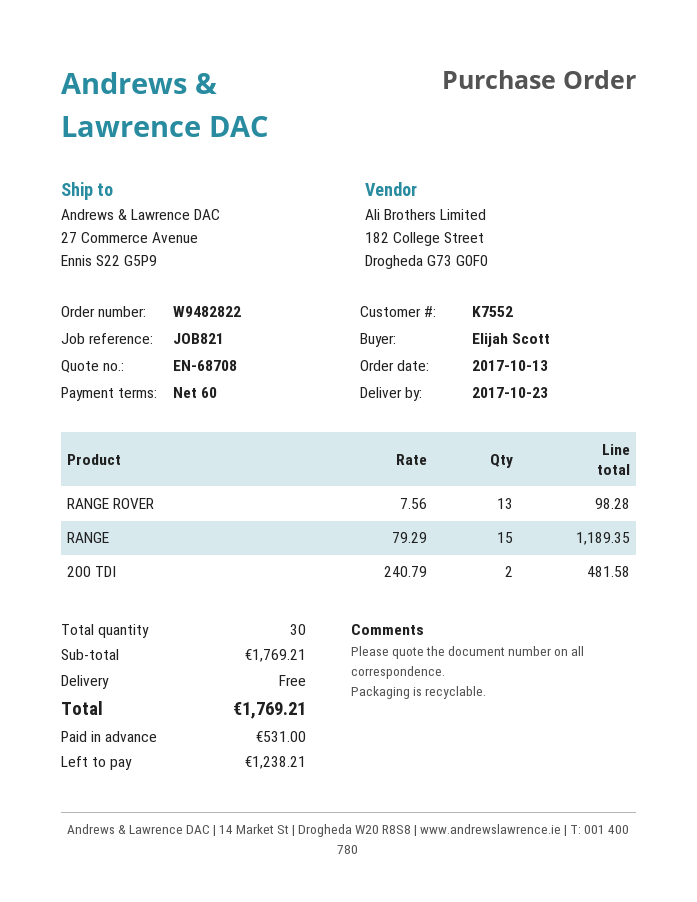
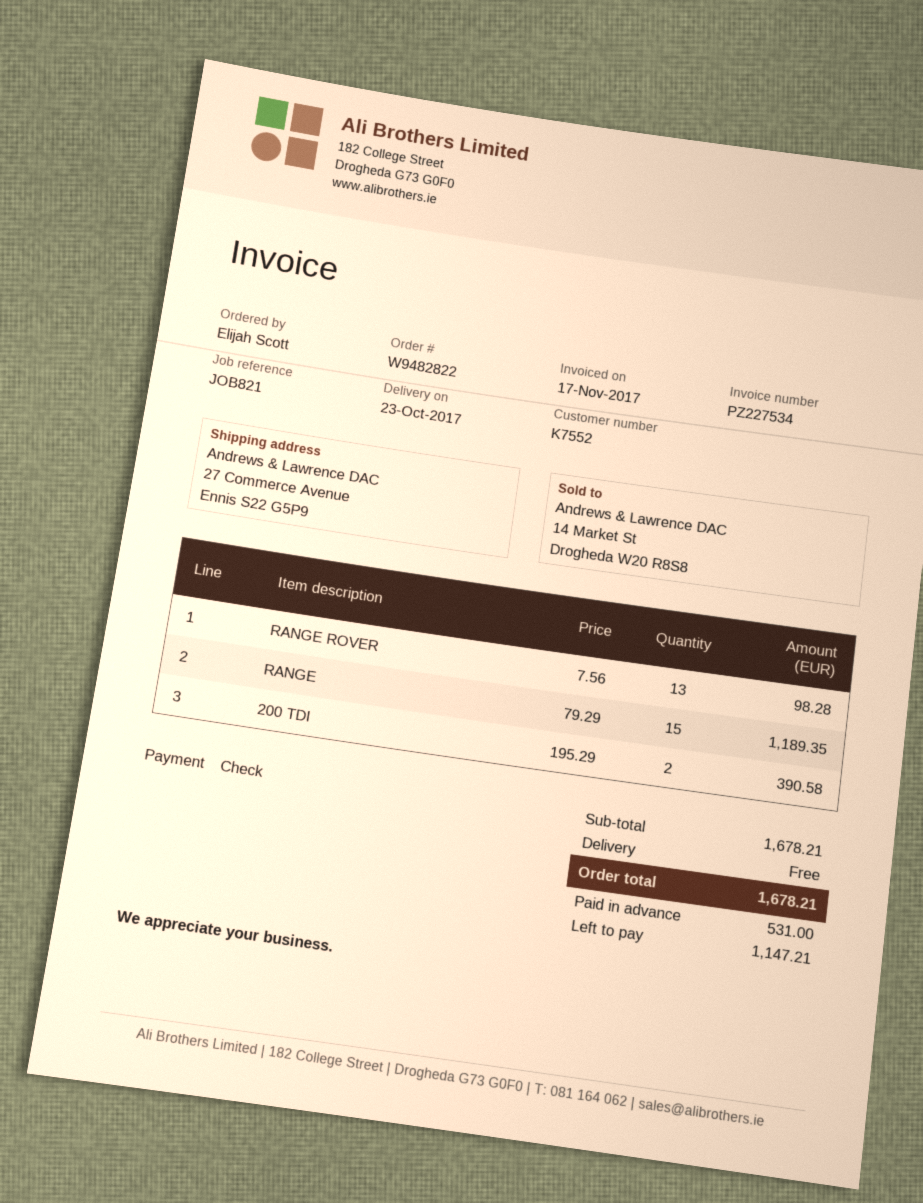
200 TDI: 2 x 240.79 = 481.58 -> 2 x 195.29 = 390.58
subtotal: 1769.21 -> 1678.21
total: 1769.21 -> 1678.21
balance: 1238.21 -> 1147.21

